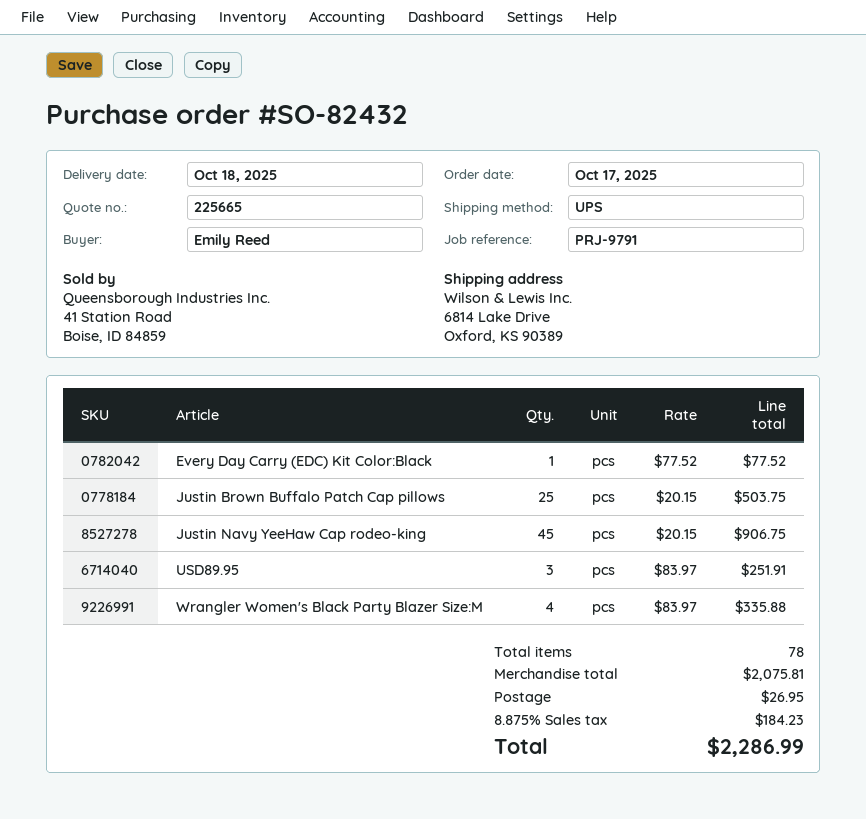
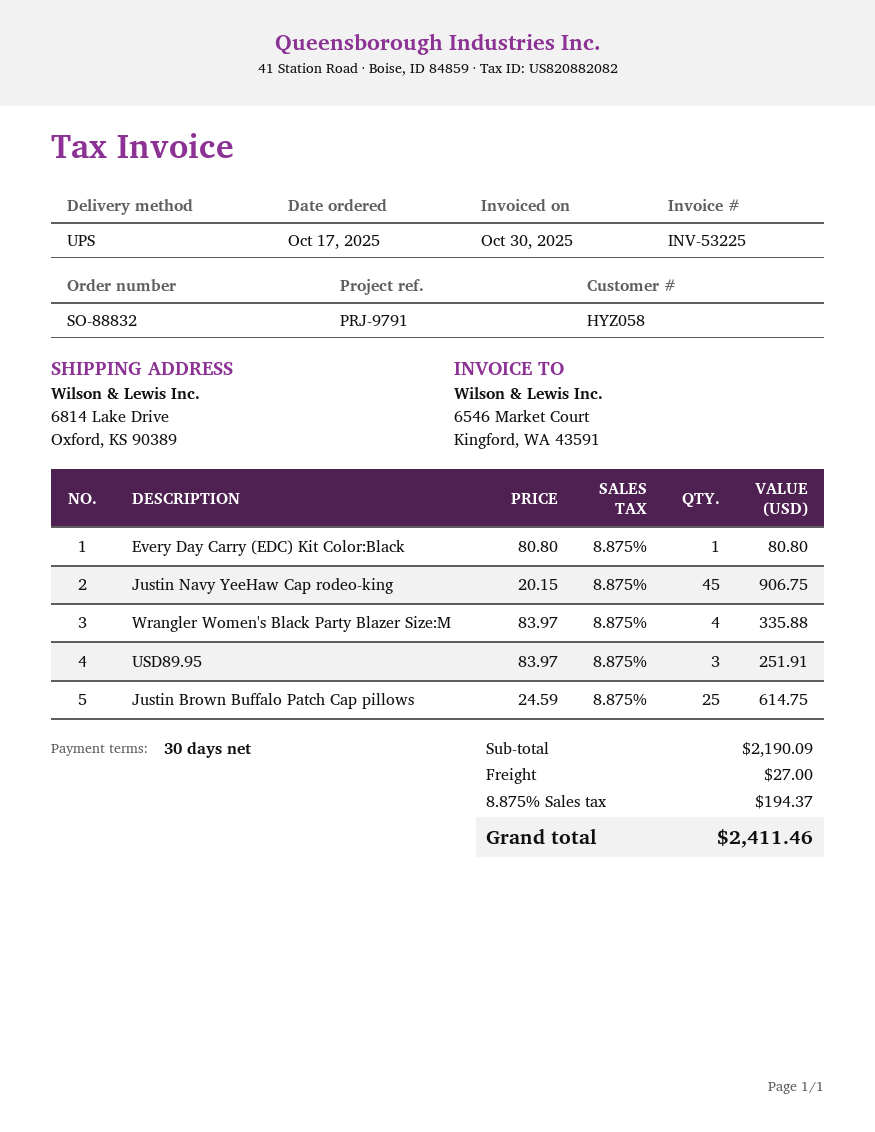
order number: SO-82432 -> SO-88832
Every Day Carry (EDC) Kit Color:Black: 1 x 77.52 = 77.52 -> 1 x 80.80 = 80.80
Justin Brown Buffalo Patch Cap pillows: 25 x 20.15 = 503.75 -> 25 x 24.59 = 614.75
subtotal: 2075.81 -> 2190.09
shipping: 26.95 -> 27.00
tax: 8.875% = 184.23 -> 8.875% = 194.37
total: 2286.99 -> 2411.46

